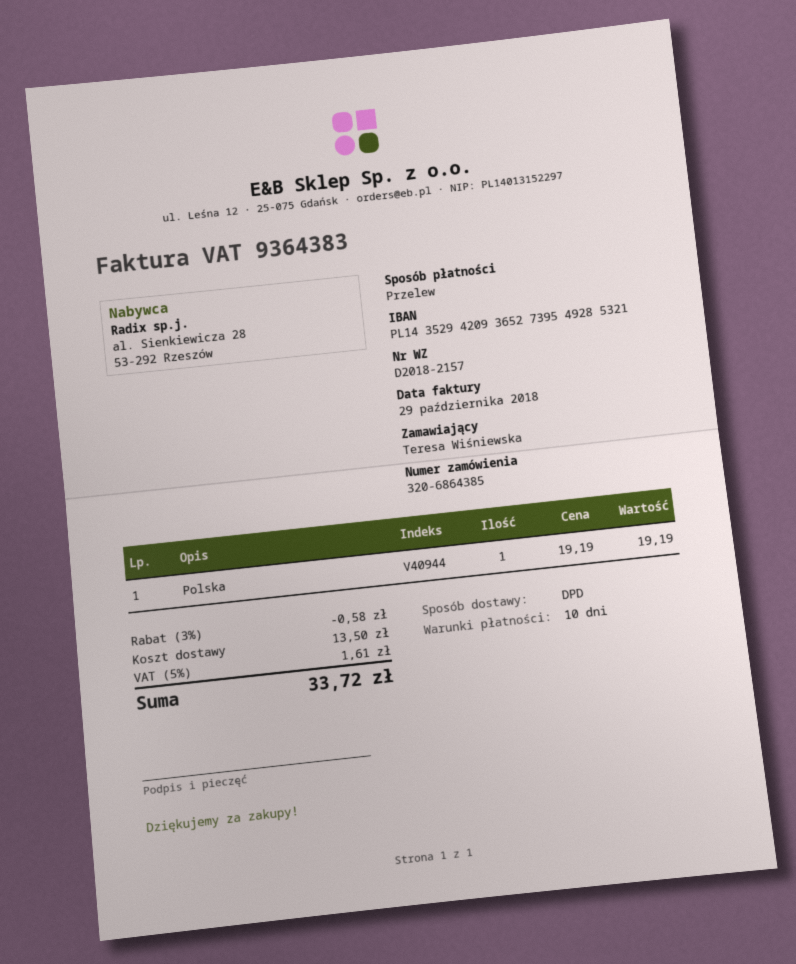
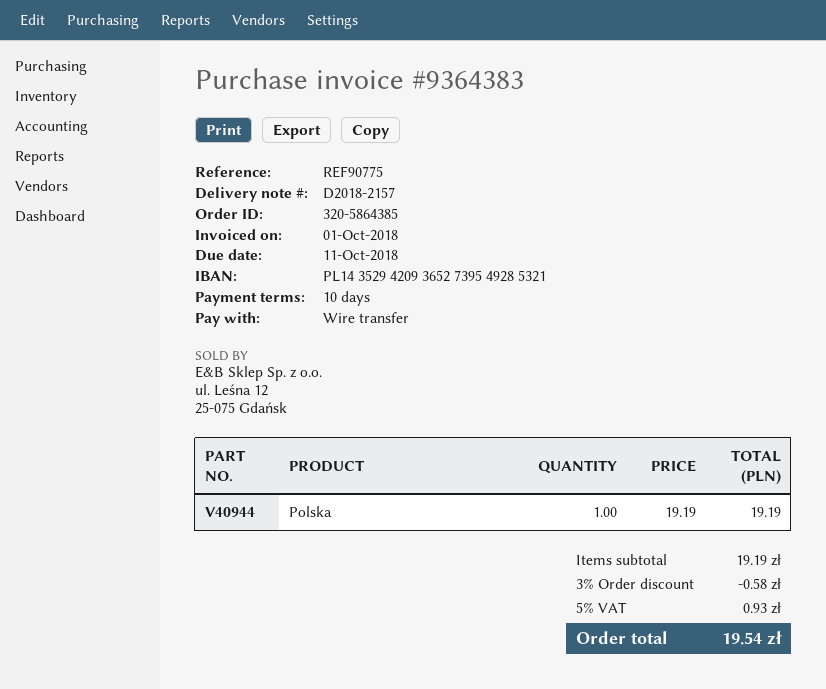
order number: 320-6864385 -> 320-5864385
invoice date: 2018-10-29 -> 2018-10-01
shipping: 13.50 -> none
tax: 5% = 1.61 -> 5% = 0.93
total: 33.72 -> 19.54

